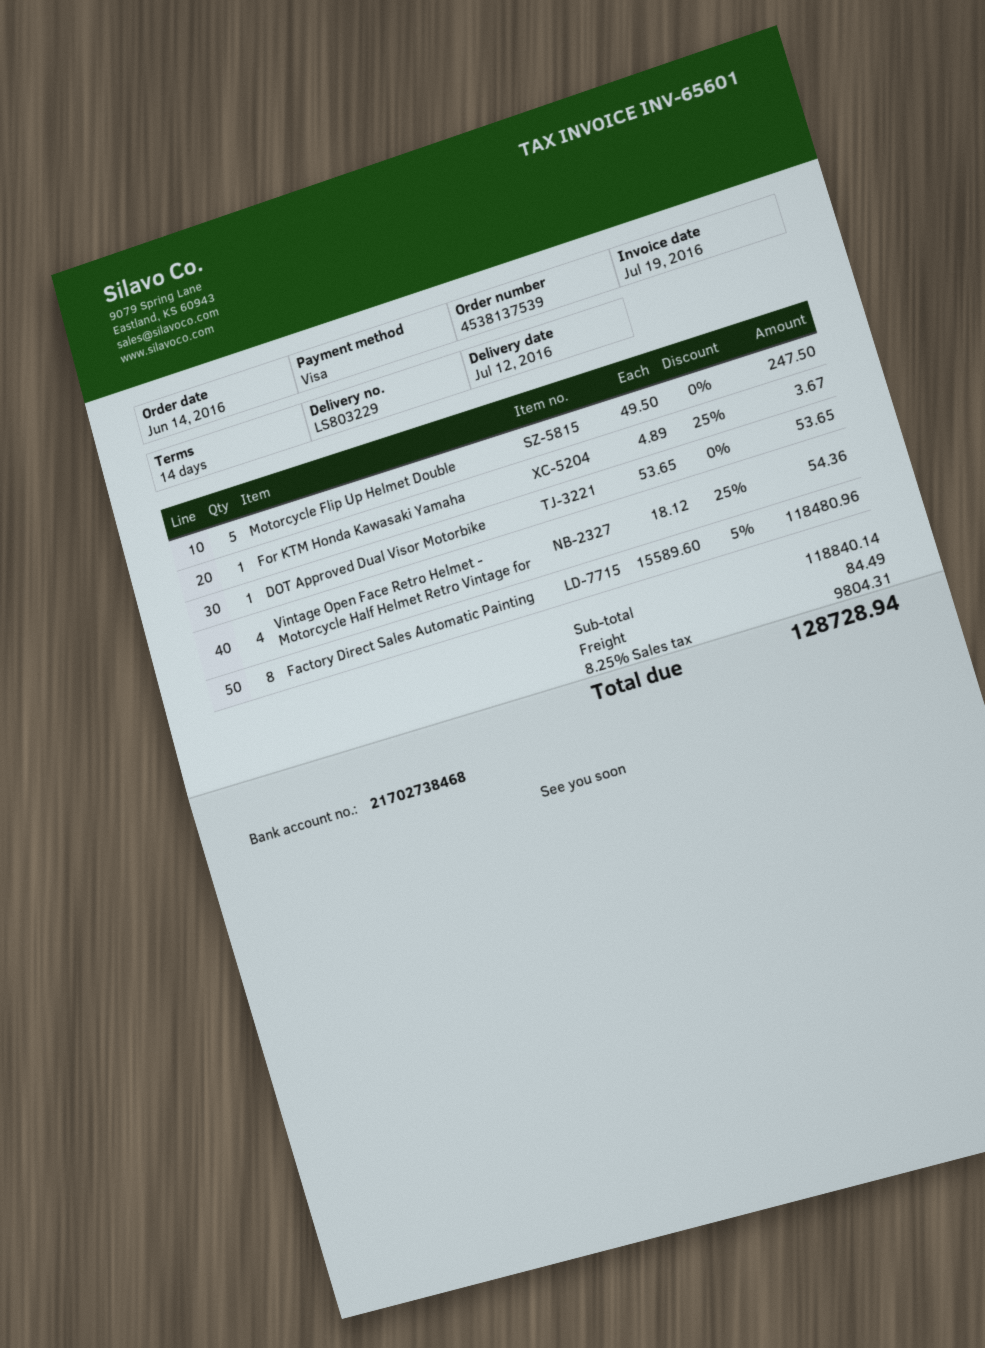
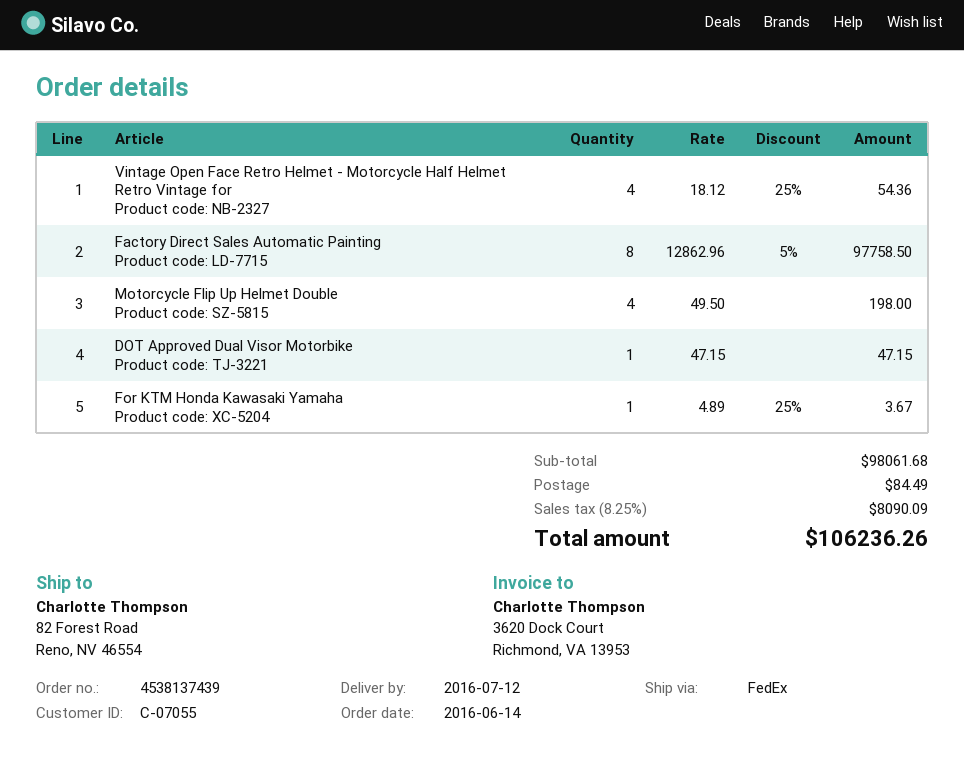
order number: 4538137539 -> 4538137439
Motorcycle Flip Up Helmet Double: 5 x 49.50 = 247.50 -> 4 x 49.50 = 198.00
DOT Approved Dual Visor Motorbike: 1 x 53.65 = 53.65 -> 1 x 47.15 = 47.15
Factory Direct Sales Automatic Painting: 8 x 15589.60 - 5% = 118480.96 -> 8 x 12862.96 - 5% = 97758.50
subtotal: 118840.14 -> 98061.68
tax: 8.25% = 9804.31 -> 8.25% = 8090.09
total: 128728.94 -> 106236.26

